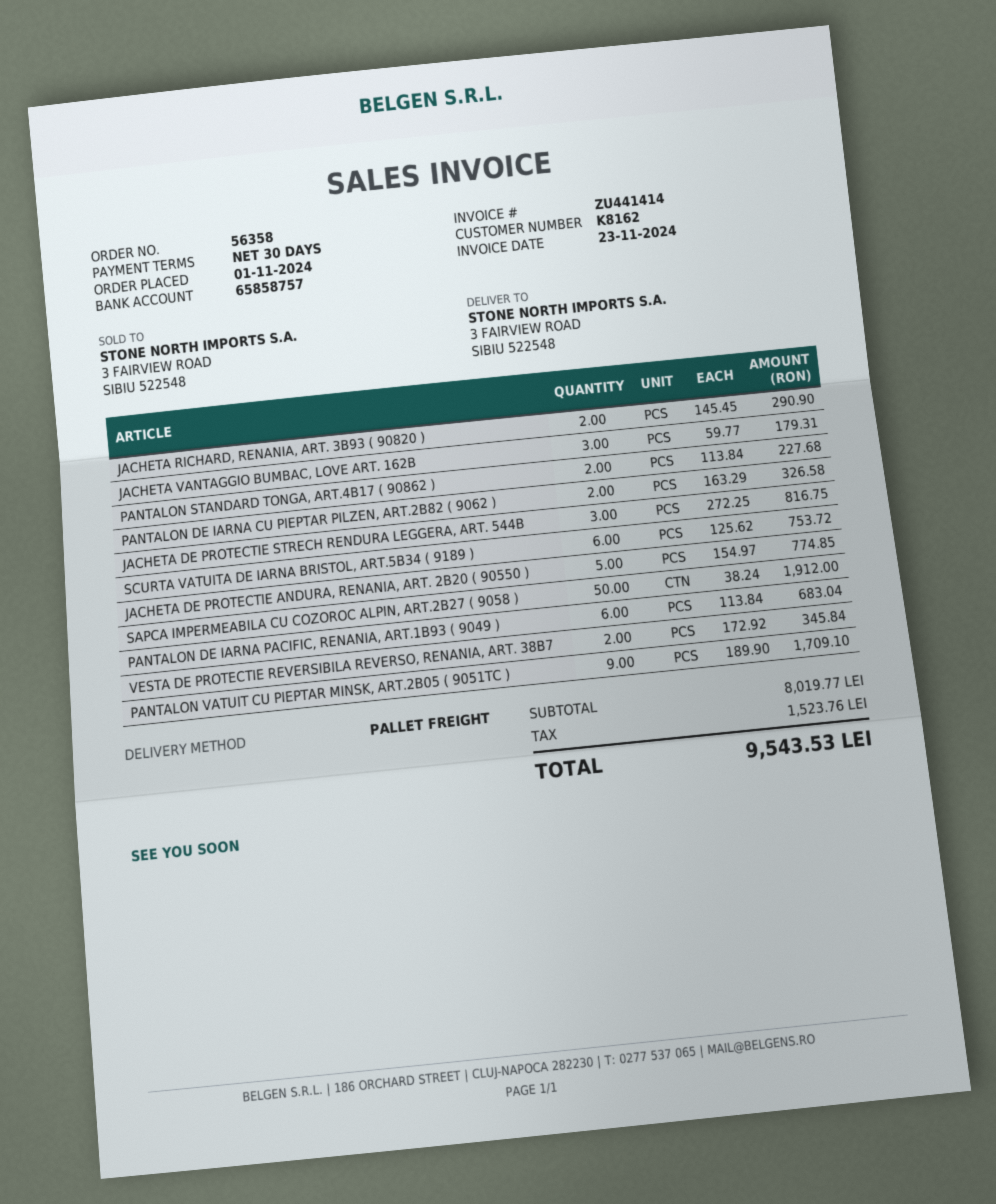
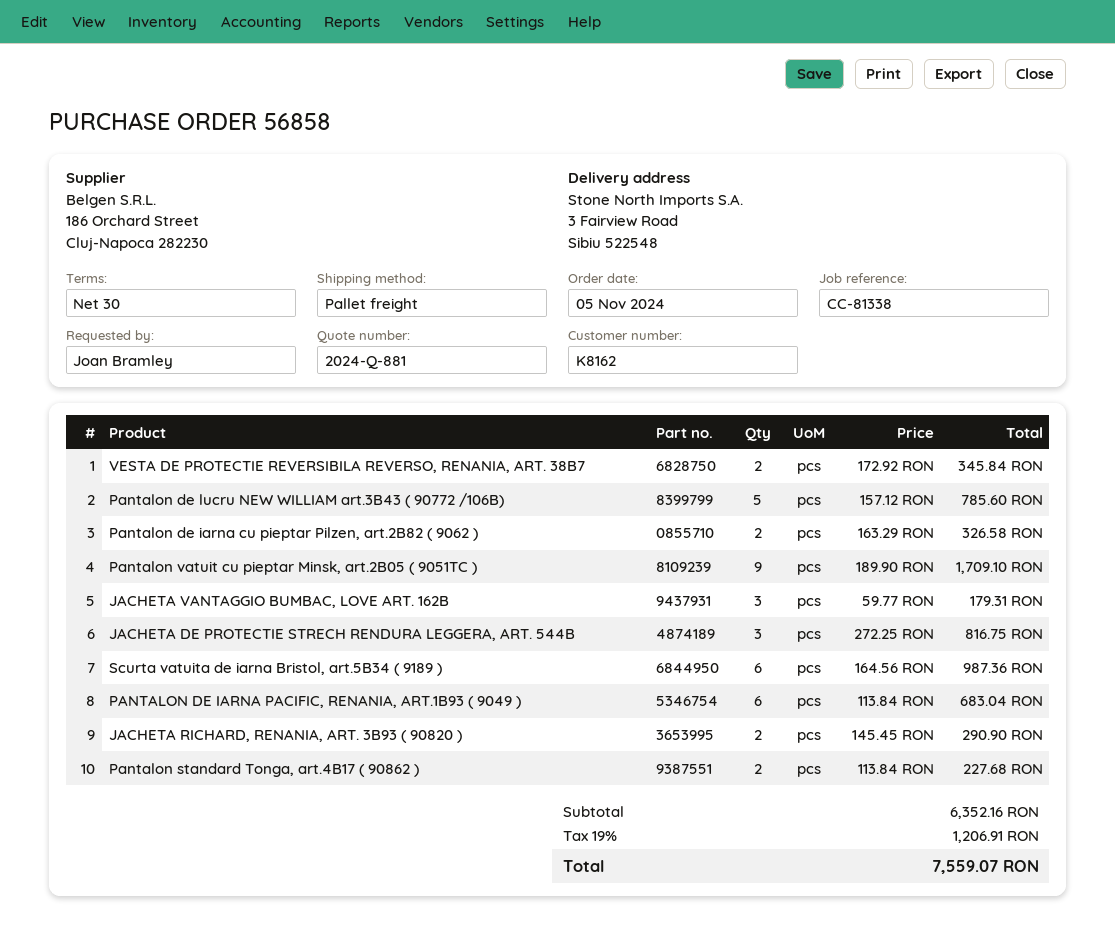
order number: 56358 -> 56858
order date: 2024-11-01 -> 2024-11-05
SCURTA VATUITA DE IARNA BRISTOL, ART.5B34 ( 9189 ): 6 x 125.62 = 753.72 -> 6 x 164.56 = 987.36
JACHETA DE PROTECTIE ANDURA, RENANIA, ART. 2B20 ( 90550 ): 5 x 154.97 = 774.85 -> none
SAPCA IMPERMEABILA CU COZOROC ALPIN, ART.2B27 ( 9058 ): 50 x 38.24 = 1912.00 -> none
Pantalon de lucru NEW WILLIAM art.3B43 ( 90772 /106B): none -> 5 x 157.12 = 785.60
subtotal: 8019.77 -> 6352.16
tax: 1523.76 -> 1206.91
total: 9543.53 -> 7559.07

